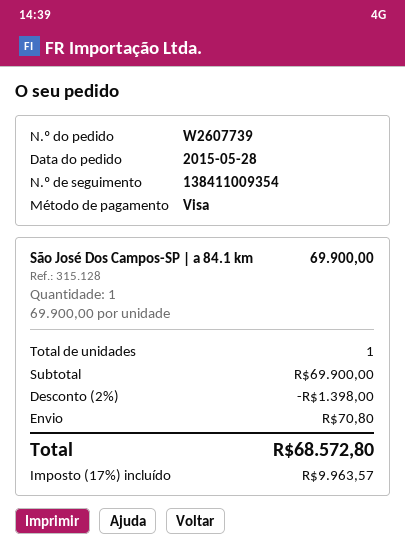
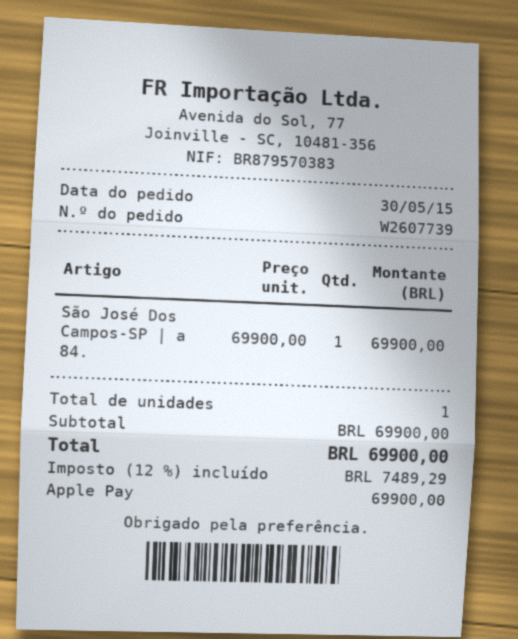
order date: 2015-05-28 -> 2015-05-30
payment method: Visa -> Apple Pay
discount: 2% = 1398.00 -> none
shipping: 70.80 -> none
tax: 17% = 9963.57 -> 12% = 7489.29
total: 68572.80 -> 69900.00

